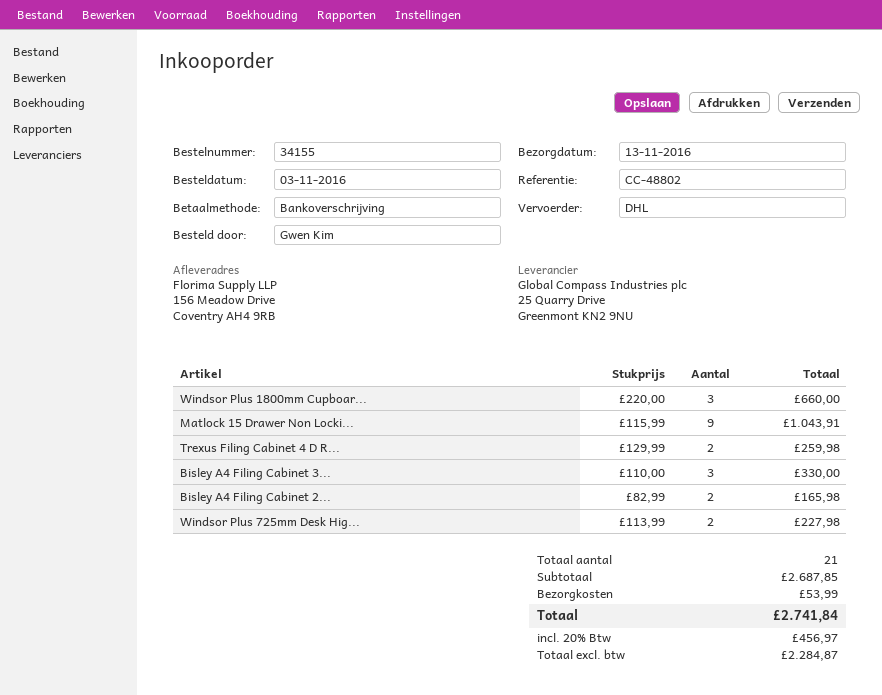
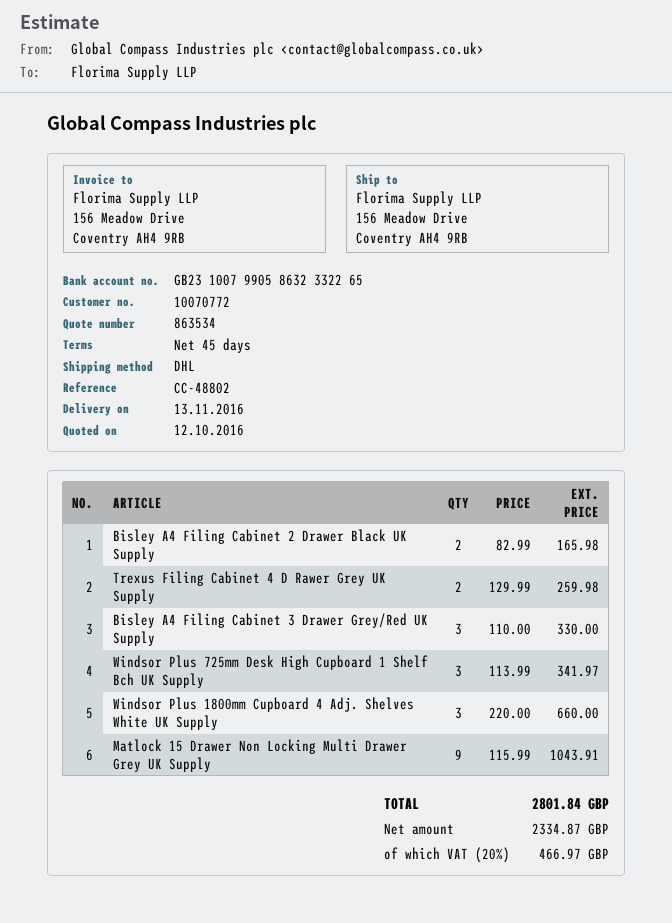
Windsor Plus 725mm Desk Hig...: 2 x 113.99 = 227.98 -> 3 x 113.99 = 341.97
shipping: 53.99 -> none
net: 2284.87 -> 2334.87
tax: 20% = 456.97 -> 20% = 466.97
total: 2741.84 -> 2801.84

